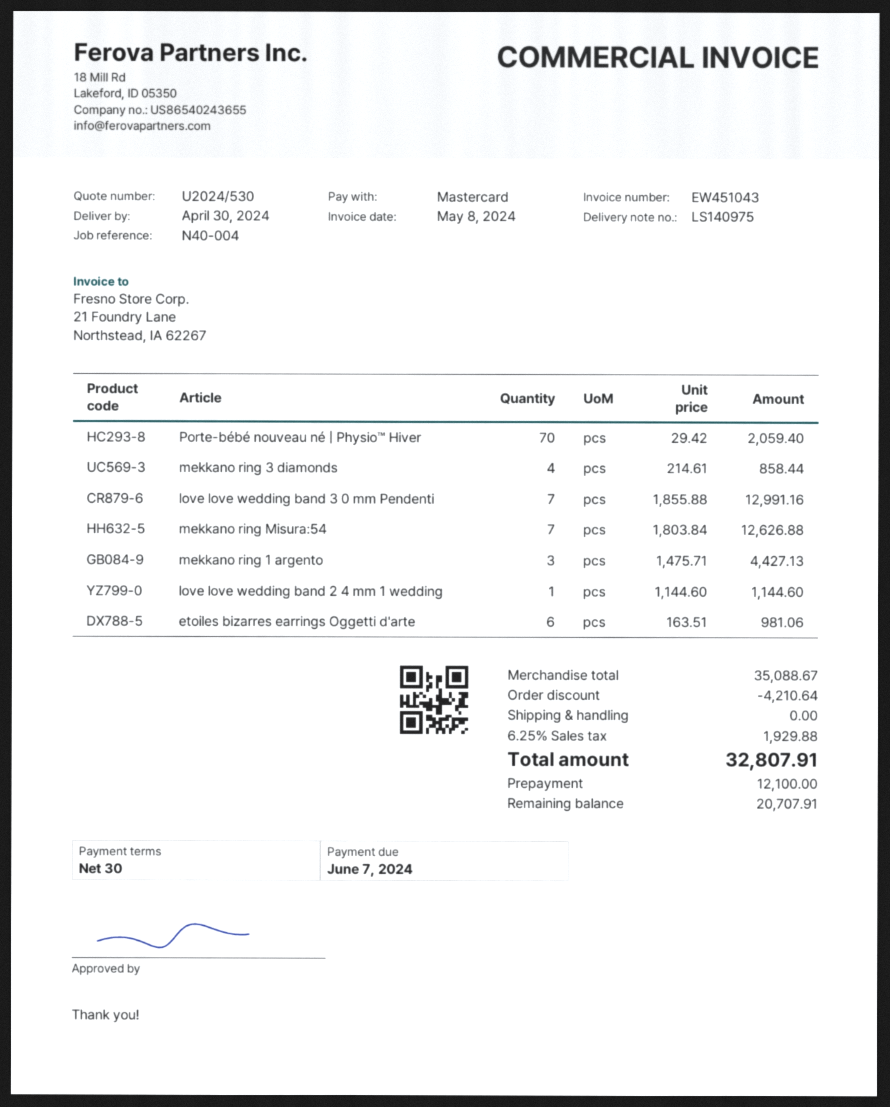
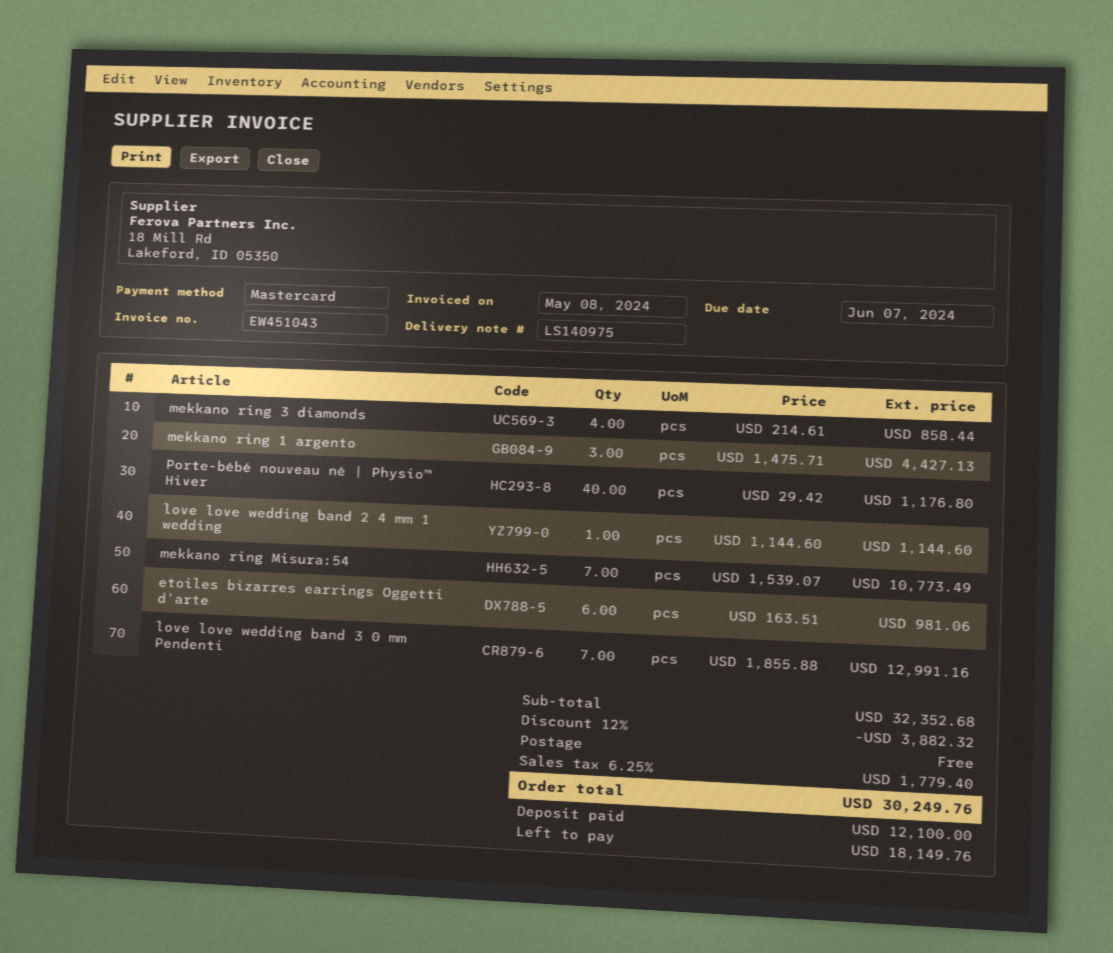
Porte-bébé nouveau né | Physio™ Hiver: 70 x 29.42 = 2059.40 -> 40 x 29.42 = 1176.80
mekkano ring Misura:54: 7 x 1803.84 = 12626.88 -> 7 x 1539.07 = 10773.49
subtotal: 35088.67 -> 32352.68
discount: 4210.64 -> 3882.32
tax: 6.25% = 1929.88 -> 6.25% = 1779.40
total: 32807.91 -> 30249.76
balance: 20707.91 -> 18149.76

